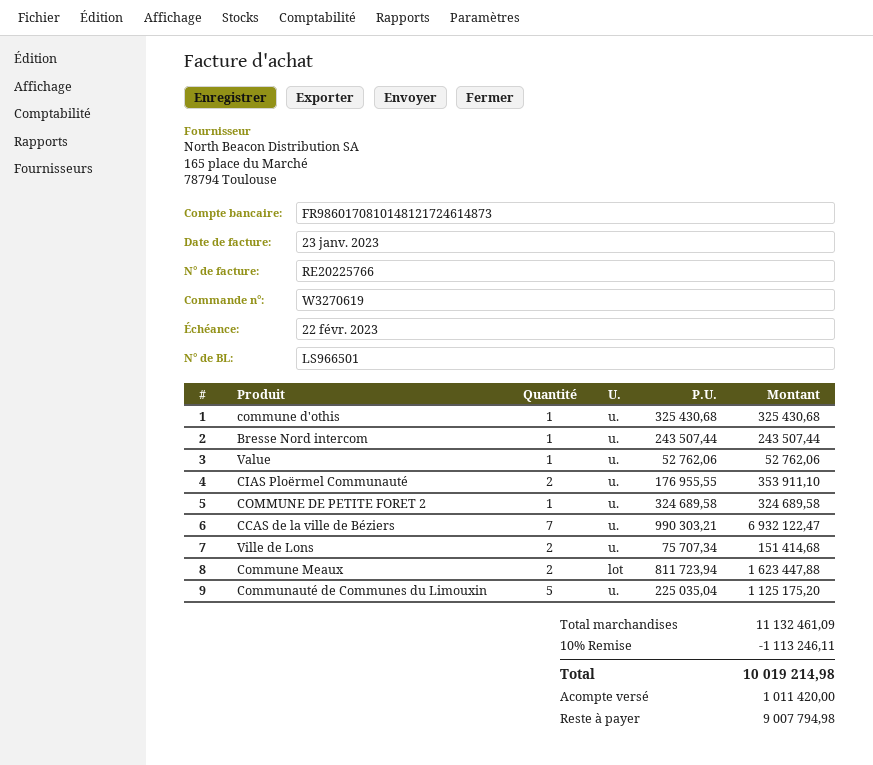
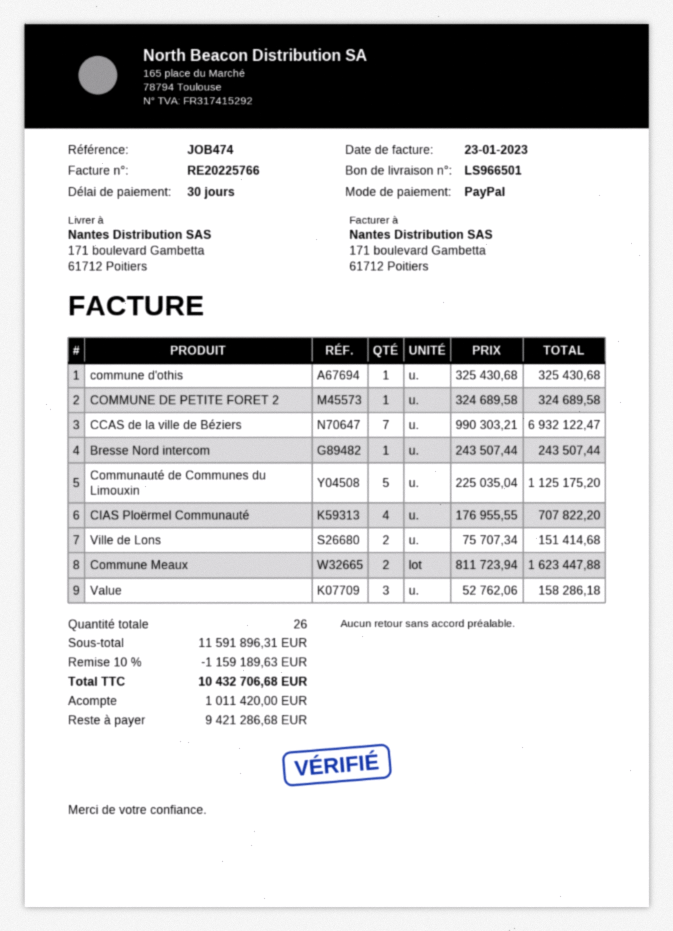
Value: 1 x 52762.06 = 52762.06 -> 3 x 52762.06 = 158286.18
CIAS Ploërmel Communauté: 2 x 176955.55 = 353911.10 -> 4 x 176955.55 = 707822.20
subtotal: 11132461.09 -> 11591896.31
discount: 10% = 1113246.11 -> 10% = 1159189.63
total: 10019214.98 -> 10432706.68
balance: 9007794.98 -> 9421286.68

